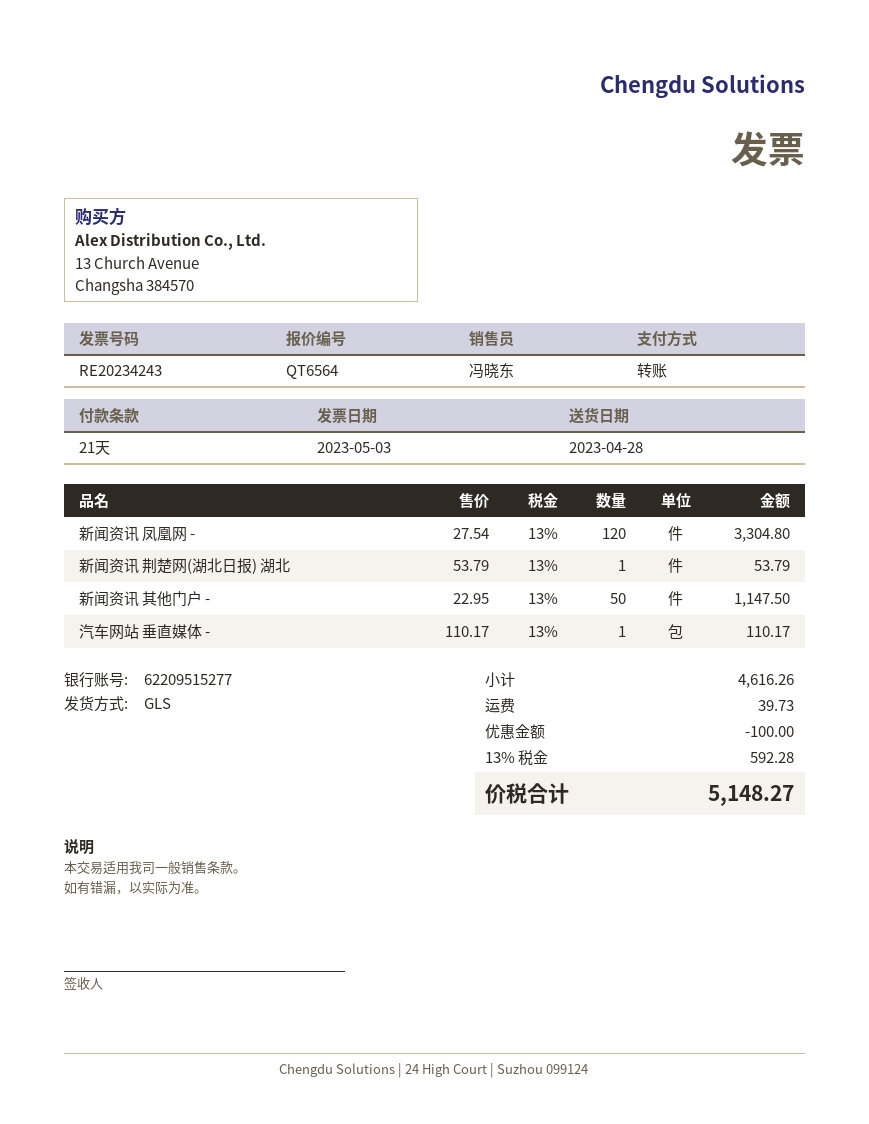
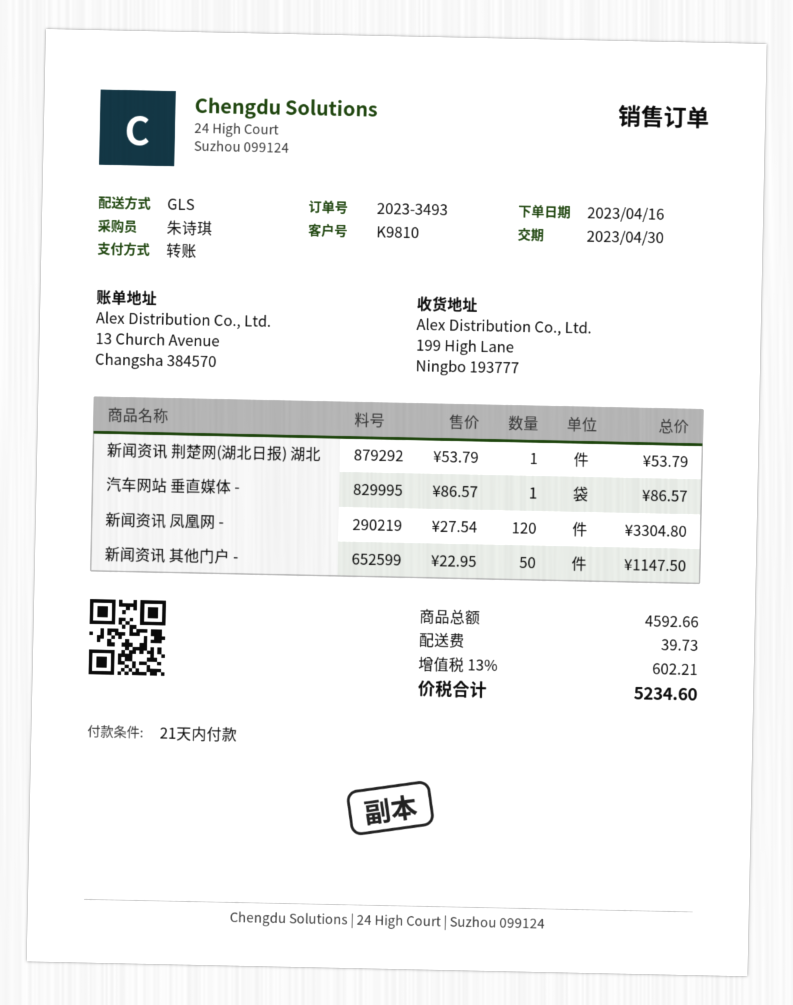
delivery date: 2023-04-28 -> 2023-04-30
汽车网站 垂直媒体 -: 1 x 110.17 = 110.17 -> 1 x 86.57 = 86.57
subtotal: 4616.26 -> 4592.66
discount: 100.00 -> none
tax: 13% = 592.28 -> 13% = 602.21
total: 5148.27 -> 5234.60

